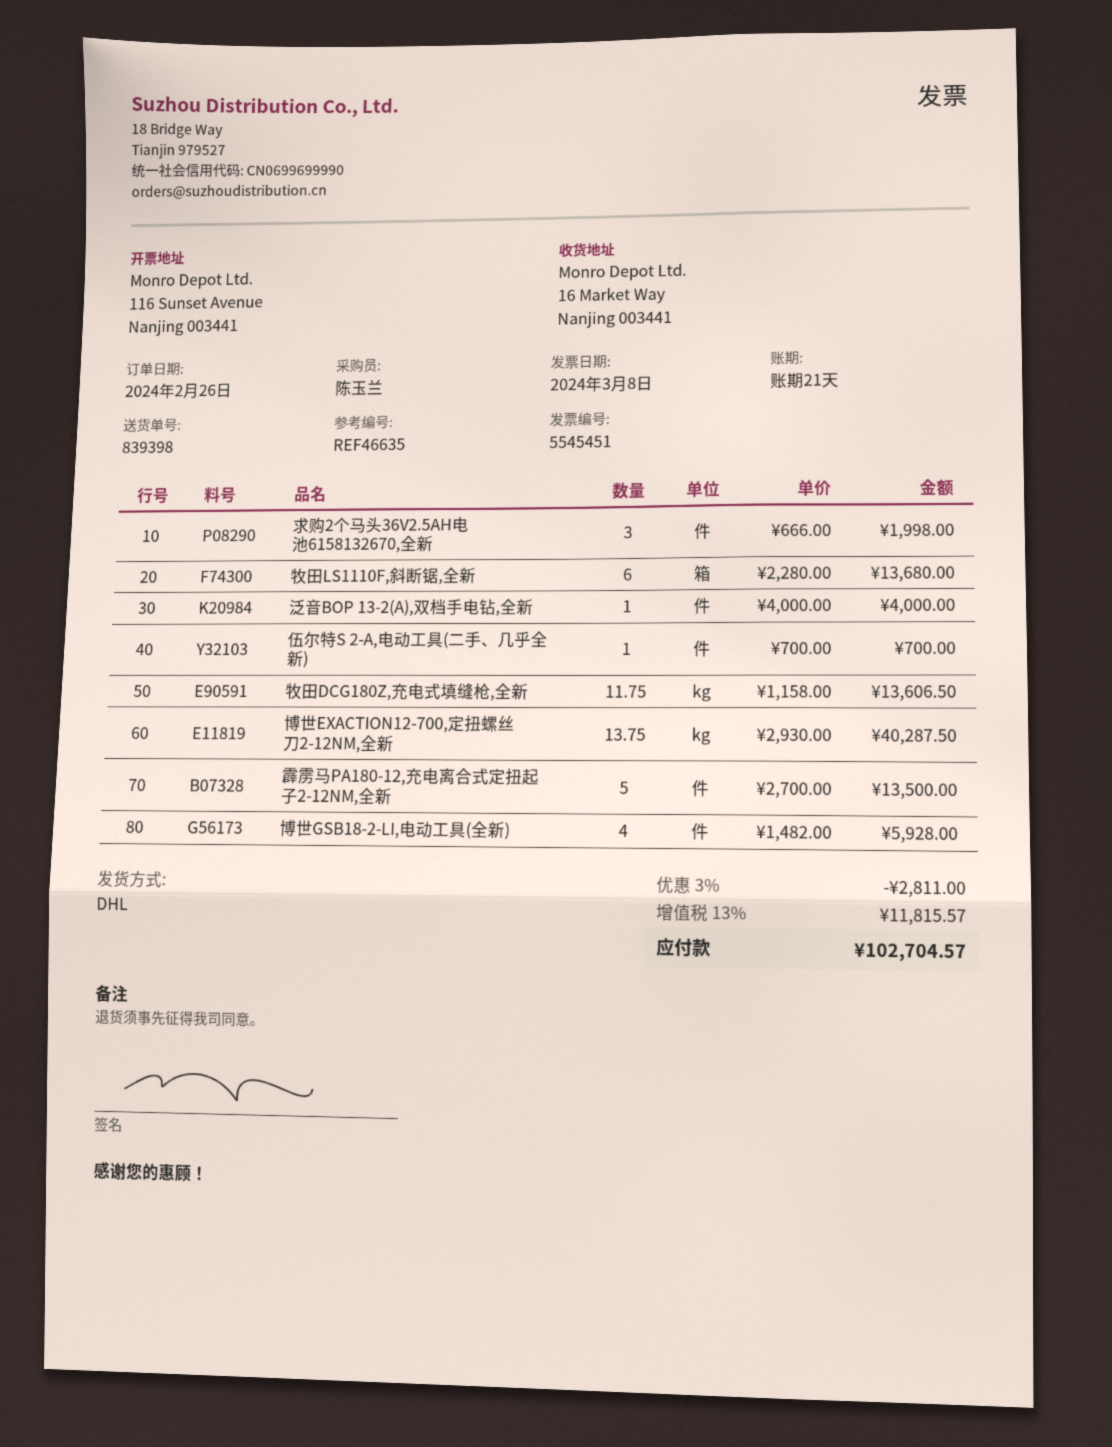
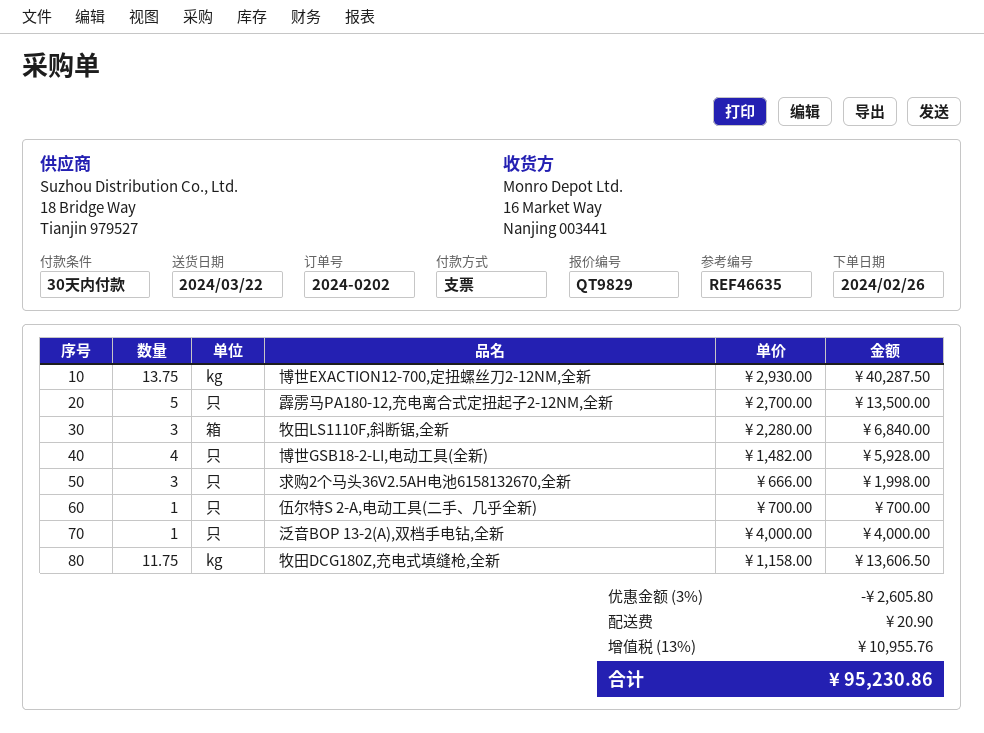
payment terms: 21 days -> 30 days
牧田LS1110F,斜断锯,全新: 6 x 2280.00 = 13680.00 -> 3 x 2280.00 = 6840.00
discount: 3% = 2811.00 -> 3% = 2605.80
shipping: none -> 20.90
tax: 13% = 11815.57 -> 13% = 10955.76
total: 102704.57 -> 95230.86

